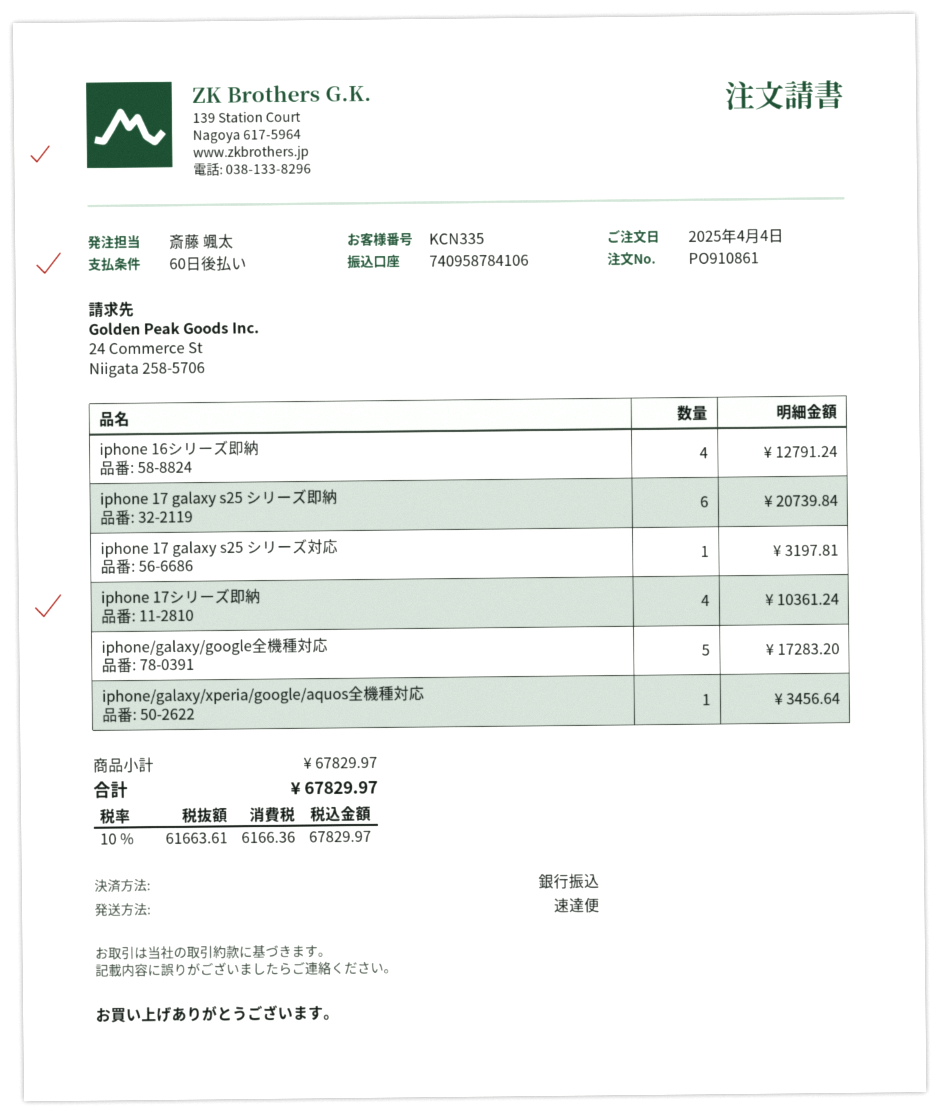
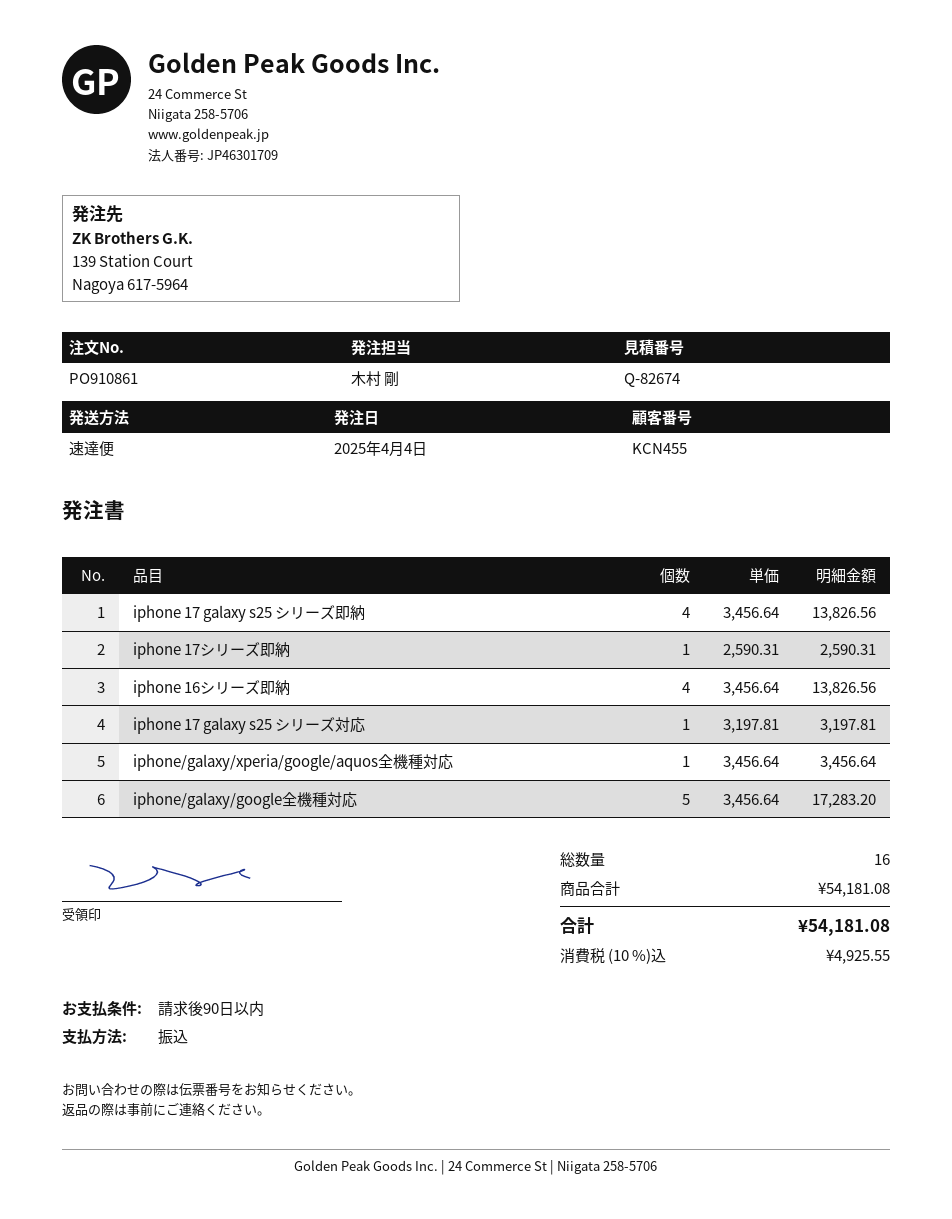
payment terms: 60 days -> 90 days
customer number: KCN335 -> KCN455
ordered by: 斎藤 颯太 -> 木村 剛
iphone 16シリーズ即納: 4 for 12791.24 -> 4 for 13826.56
iphone 17 galaxy s25 シリーズ即納: 6 for 20739.84 -> 4 for 13826.56
iphone 17シリーズ即納: 4 for 10361.24 -> 1 for 2590.31
subtotal: 67829.97 -> 54181.08
tax: 10% = 6166.36 -> 10% = 4925.55
total: 67829.97 -> 54181.08

